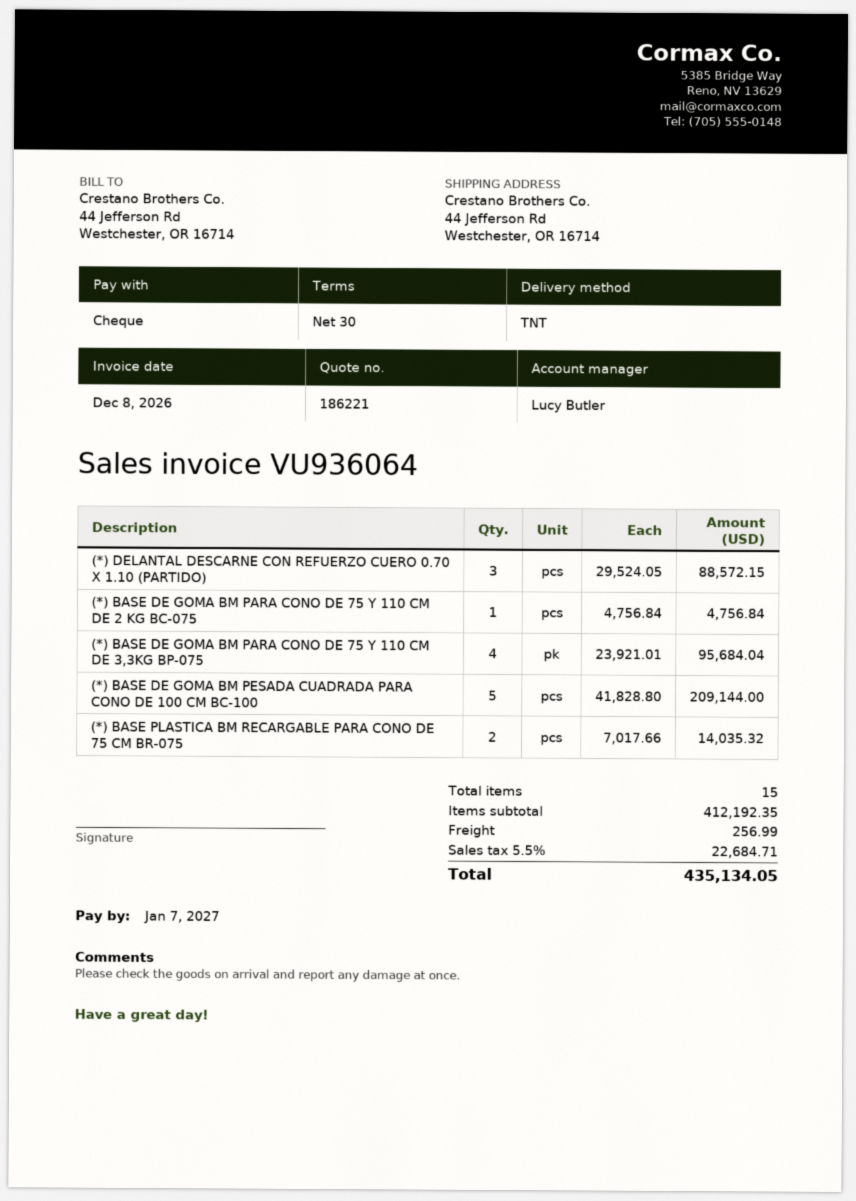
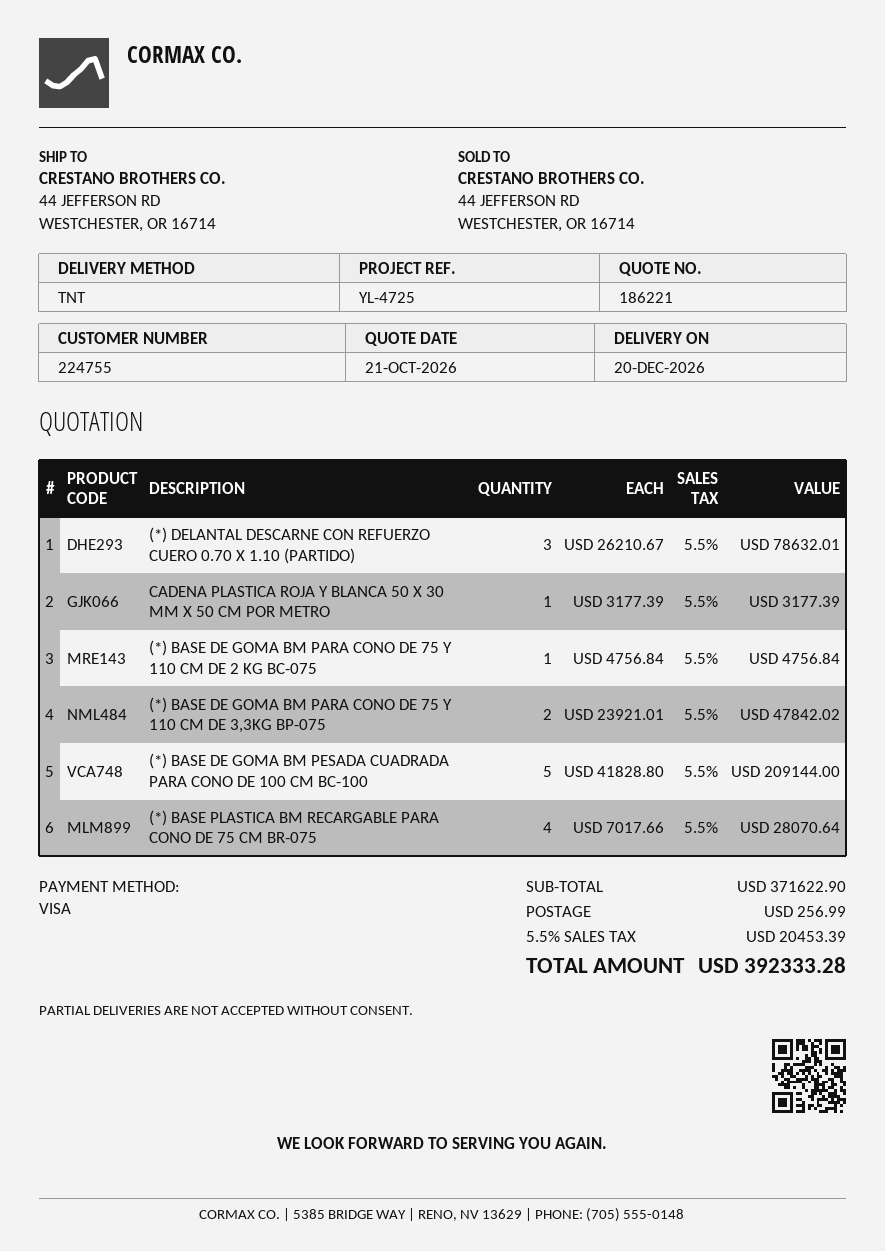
payment method: cheque -> Visa
(*) DELANTAL DESCARNE CON REFUERZO CUERO 0.70 X 1.10 (PARTIDO): 3 x 29524.05 = 88572.15 -> 3 x 26210.67 = 78632.01
(*) BASE DE GOMA BM PARA CONO DE 75 Y 110 CM DE 3,3KG BP-075: 4 x 23921.01 = 95684.04 -> 2 x 23921.01 = 47842.02
(*) BASE PLASTICA BM RECARGABLE PARA CONO DE 75 CM BR-075: 2 x 7017.66 = 14035.32 -> 4 x 7017.66 = 28070.64
CADENA PLASTICA ROJA Y BLANCA 50 X 30 MM X 50 CM POR METRO: none -> 1 x 3177.39 = 3177.39
subtotal: 412192.35 -> 371622.90
tax: 5.5% = 22684.71 -> 5.5% = 20453.39
total: 435134.05 -> 392333.28

